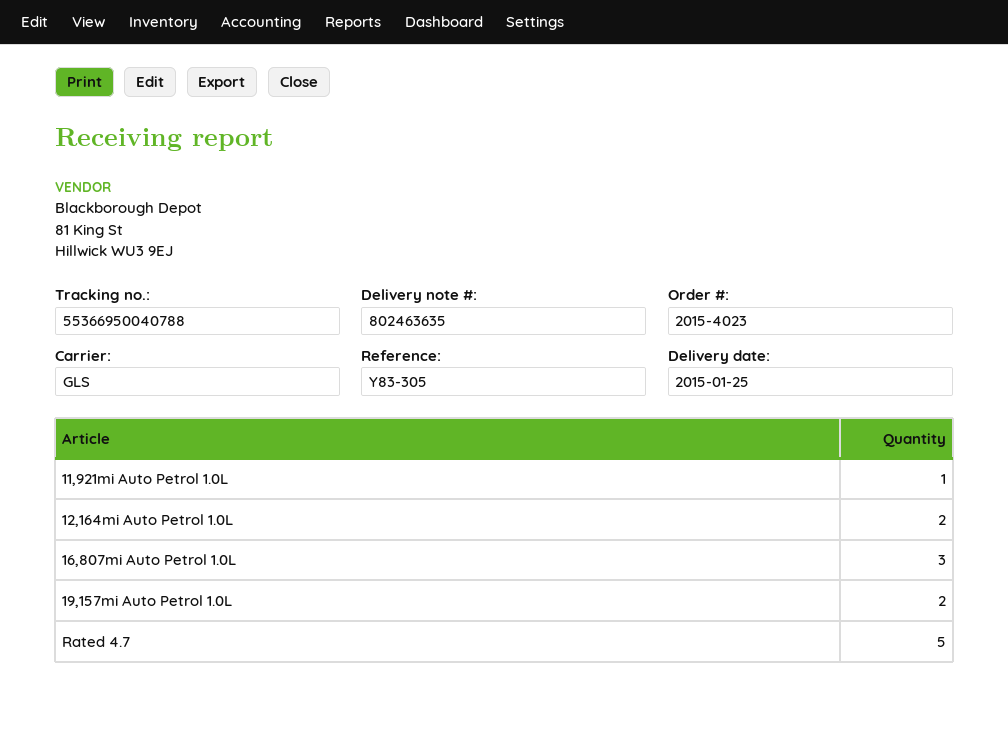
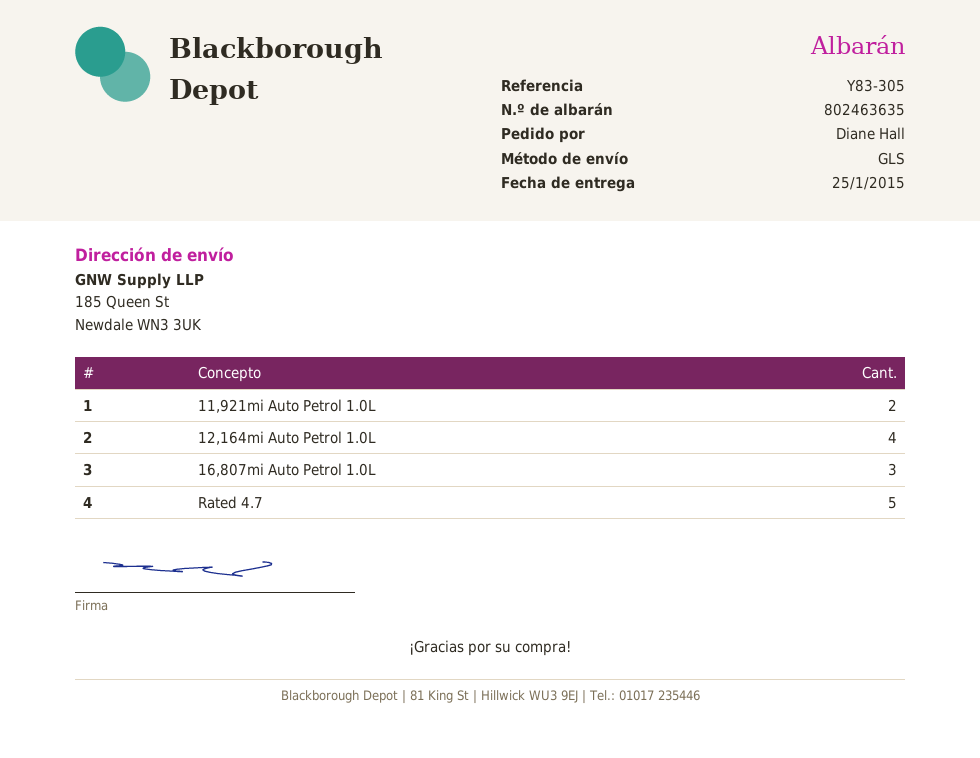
11,921mi Auto Petrol 1.0L: 1 -> 2
12,164mi Auto Petrol 1.0L: 2 -> 4
19,157mi Auto Petrol 1.0L: 2 -> none

